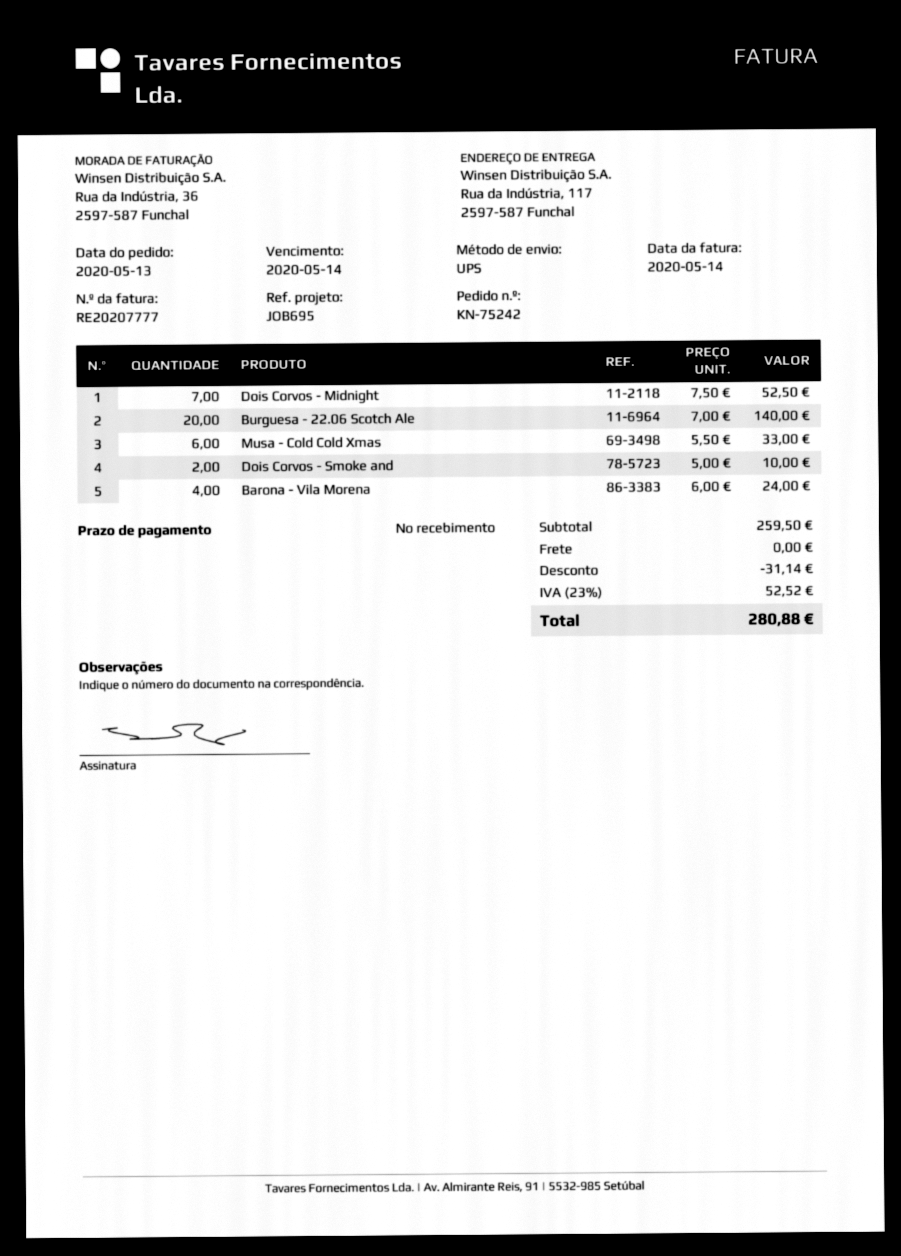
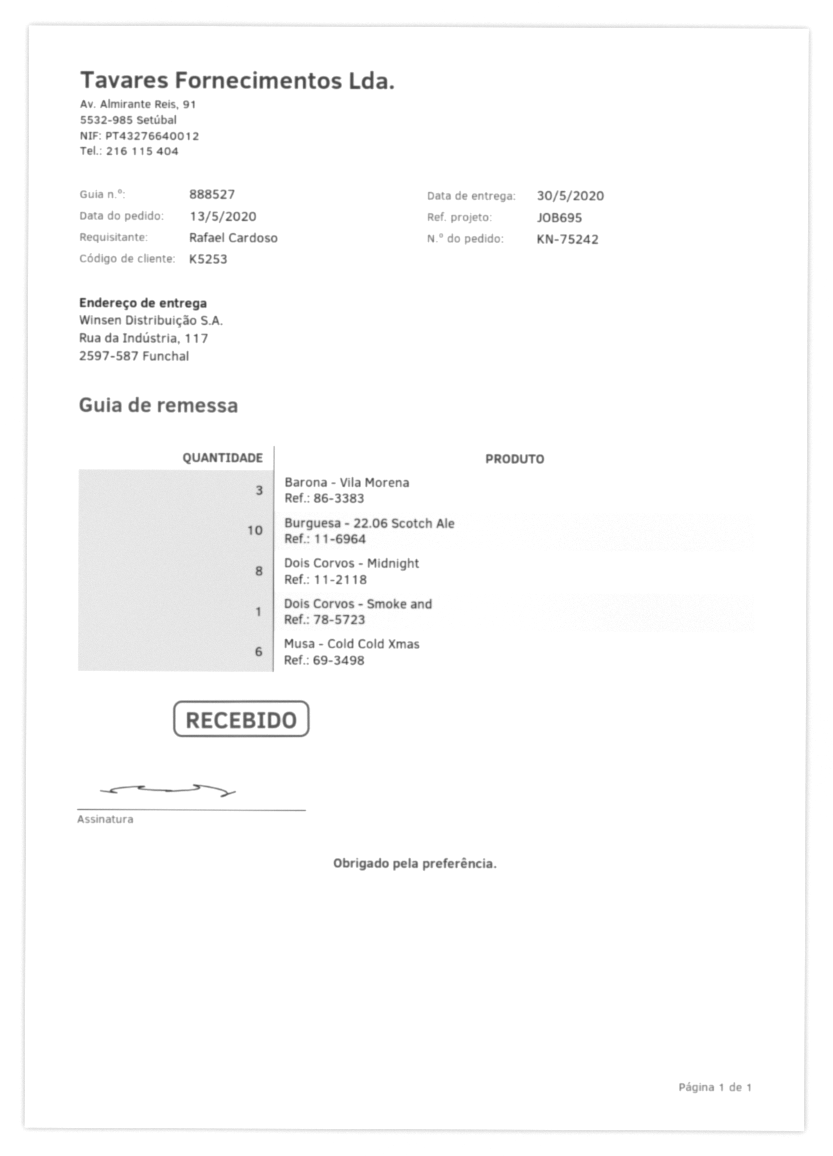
Dois Corvos - Midnight: 7 -> 8
Burguesa - 22.06 Scotch Ale: 20 -> 10
Dois Corvos - Smoke and: 2 -> 1
Barona - Vila Morena: 4 -> 3

